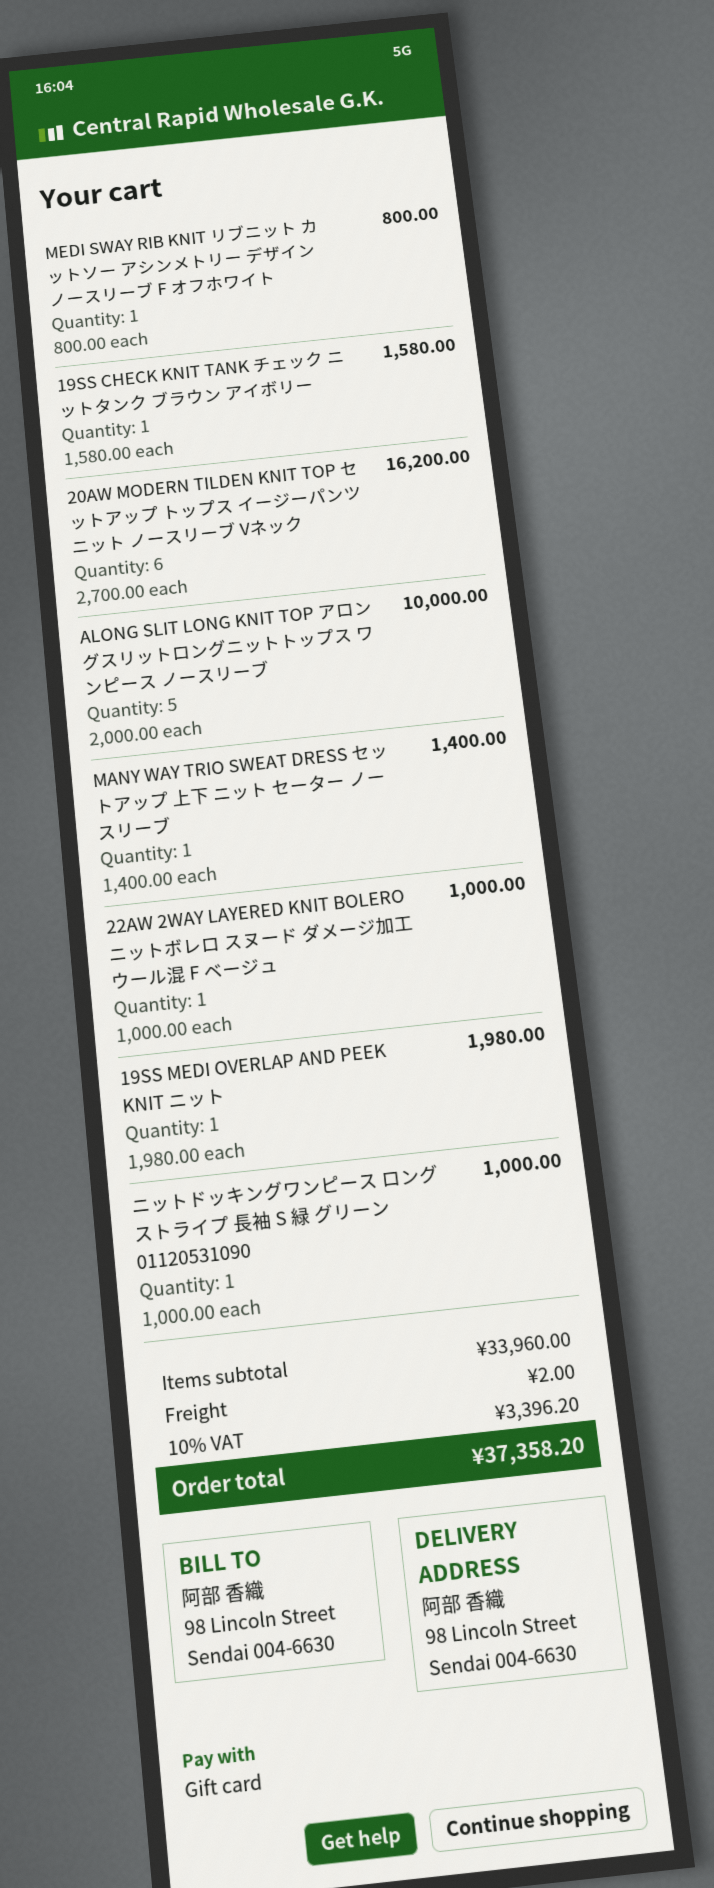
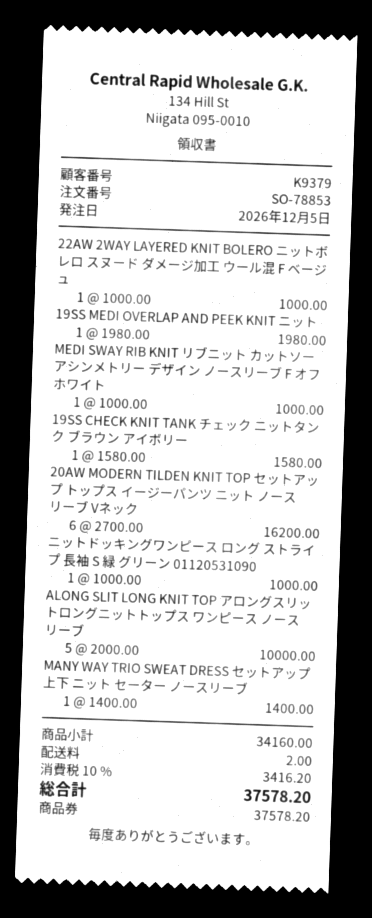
MEDI SWAY RIB KNIT リブニット カットソー アシンメトリー デザイン ノースリーブ F オフホワイト: 1 x 800.00 = 800.00 -> 1 x 1000.00 = 1000.00
subtotal: 33960.00 -> 34160.00
tax: 10% = 3396.20 -> 10% = 3416.20
total: 37358.20 -> 37578.20

